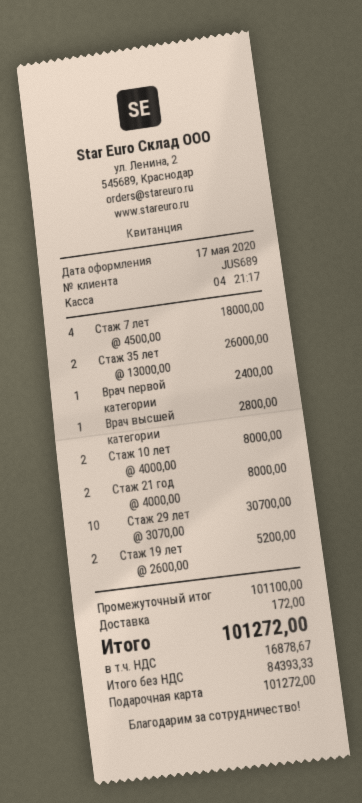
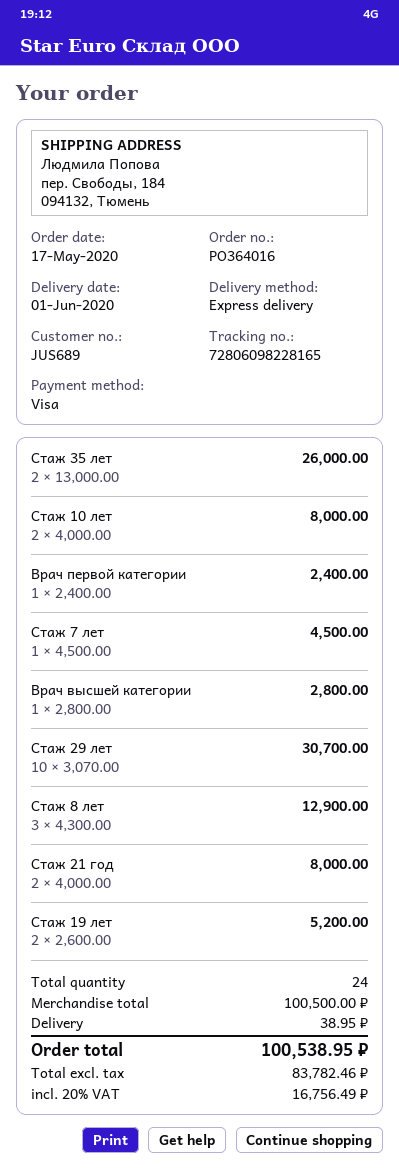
payment method: gift card -> Visa
Стаж 7 лет: 4 x 4500.00 = 18000.00 -> 1 x 4500.00 = 4500.00
Стаж 8 лет: none -> 3 x 4300.00 = 12900.00
subtotal: 101100.00 -> 100500.00
shipping: 172.00 -> 38.95
net: 84393.33 -> 83782.46
tax: 16878.67 -> 16756.49
total: 101272.00 -> 100538.95

